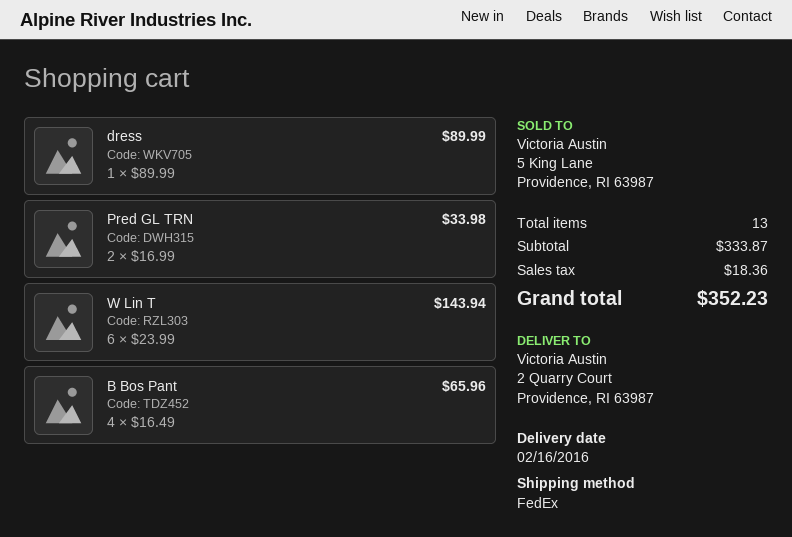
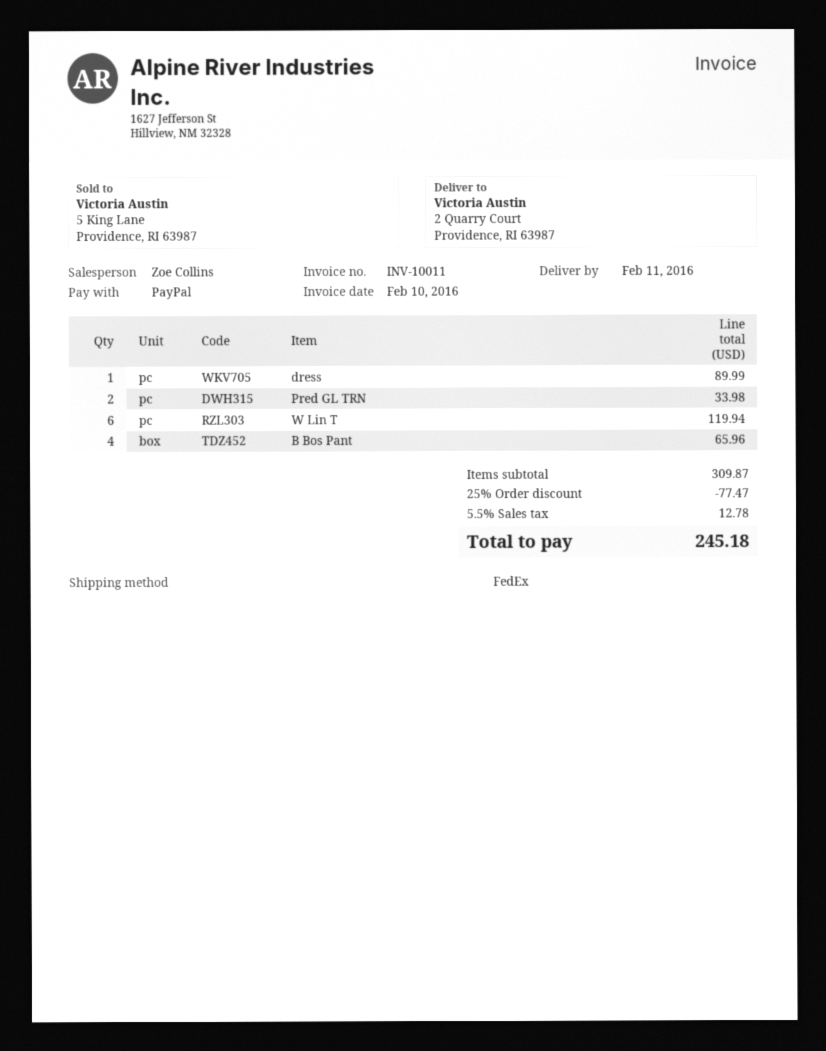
delivery date: 2016-02-16 -> 2016-02-11
W Lin T: 6 for 143.94 -> 6 for 119.94
subtotal: 333.87 -> 309.87
discount: none -> 25% = 77.47
tax: 18.36 -> 12.78
total: 352.23 -> 245.18

